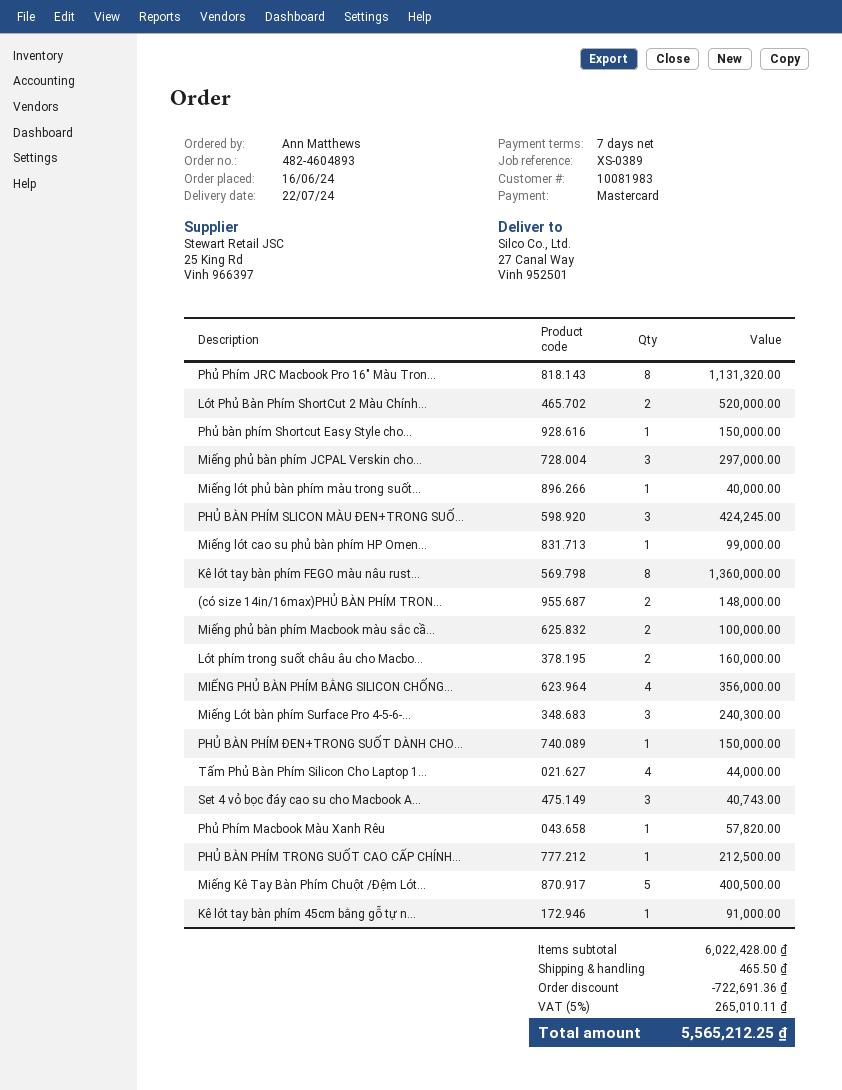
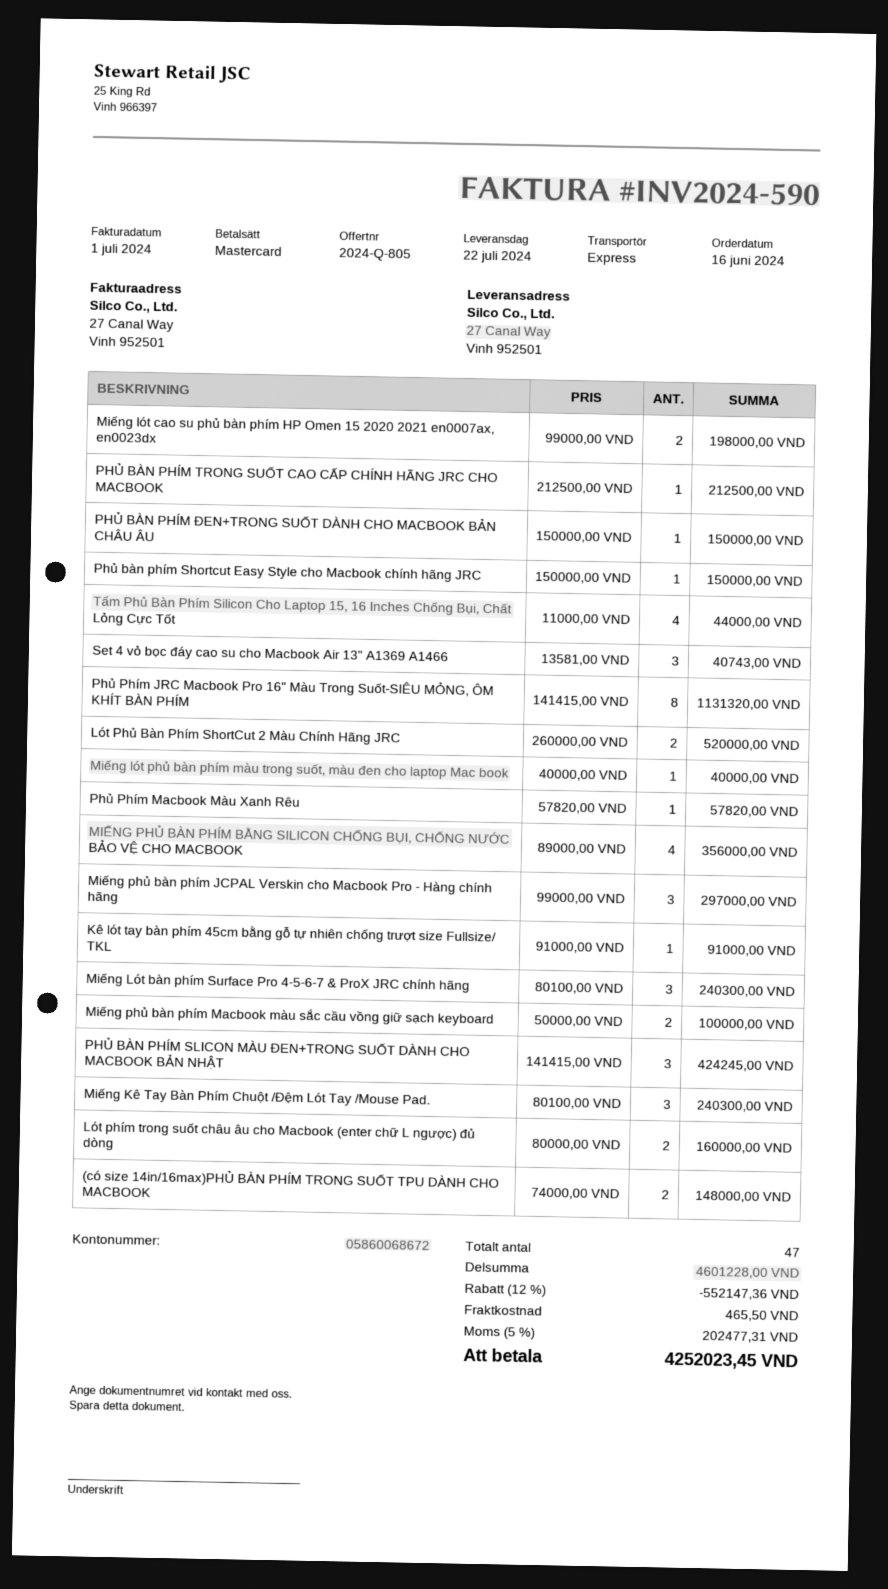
Miếng lót cao su phủ bàn phím HP Omen...: 1 for 99000.00 -> 2 for 198000.00
Kê lót tay bàn phím FEGO màu nâu rust...: 8 for 1360000.00 -> none
Miếng Kê Tay Bàn Phím Chuột /Đệm Lót...: 5 for 400500.00 -> 3 for 240300.00
subtotal: 6022428.00 -> 4601228.00
discount: 722691.36 -> 552147.36
tax: 5% = 265010.11 -> 5% = 202477.31
total: 5565212.25 -> 4252023.45

